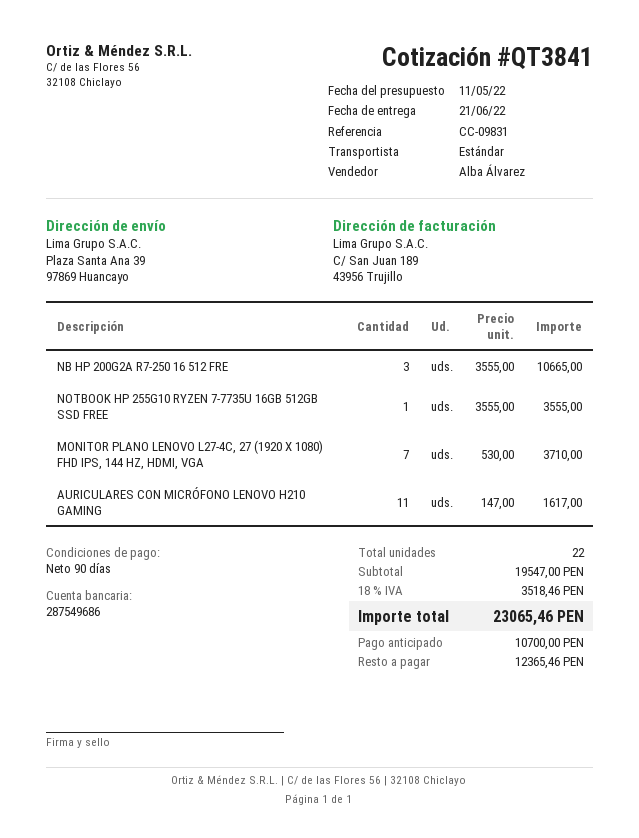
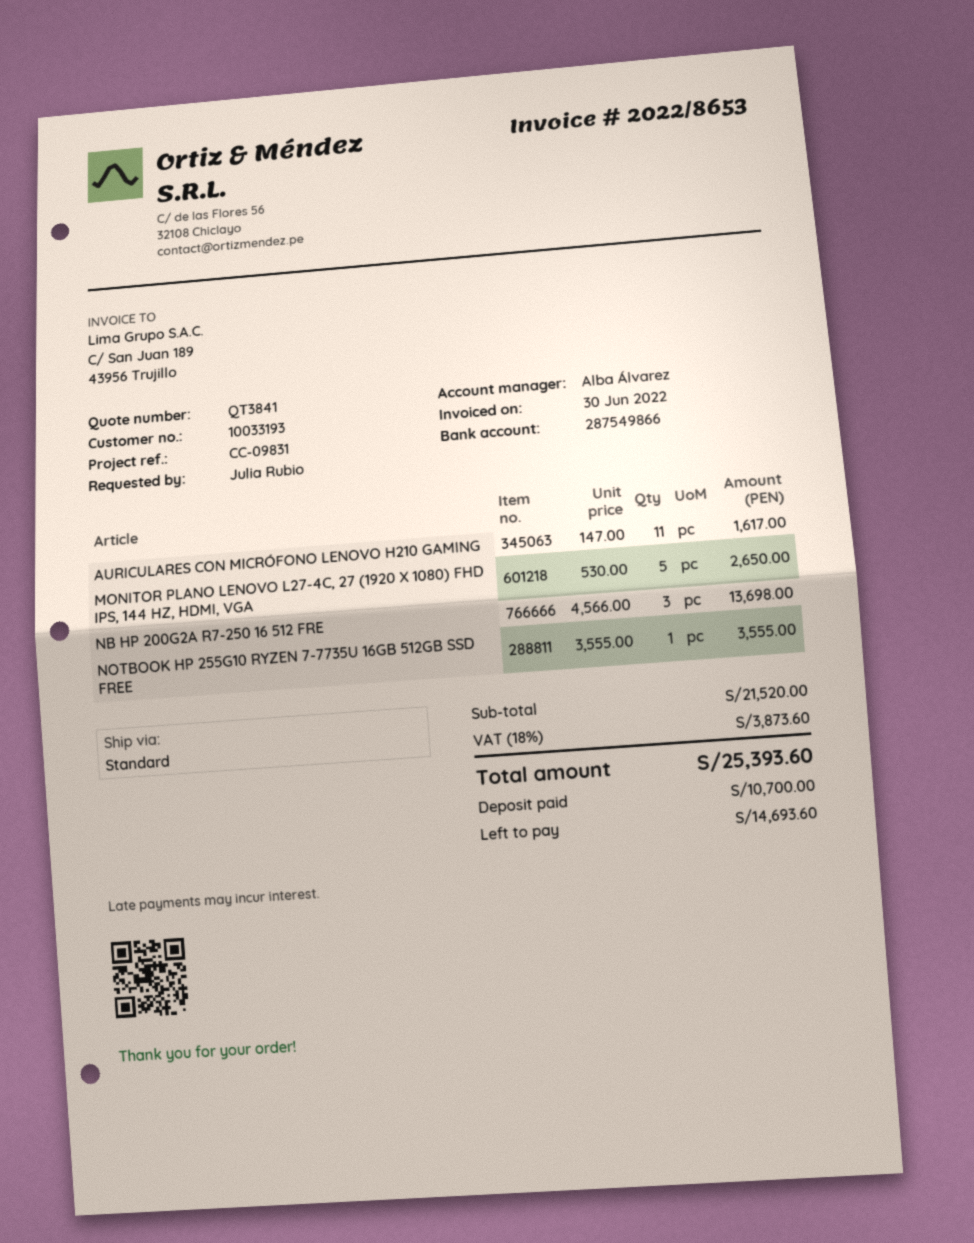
bank account: 287549686 -> 287549866
NB HP 200G2A R7-250 16 512 FRE: 3 x 3555.00 = 10665.00 -> 3 x 4566.00 = 13698.00
MONITOR PLANO LENOVO L27-4C, 27 (1920 X 1080) FHD IPS, 144 HZ, HDMI, VGA: 7 x 530.00 = 3710.00 -> 5 x 530.00 = 2650.00
subtotal: 19547.00 -> 21520.00
tax: 18% = 3518.46 -> 18% = 3873.60
total: 23065.46 -> 25393.60
balance: 12365.46 -> 14693.60

